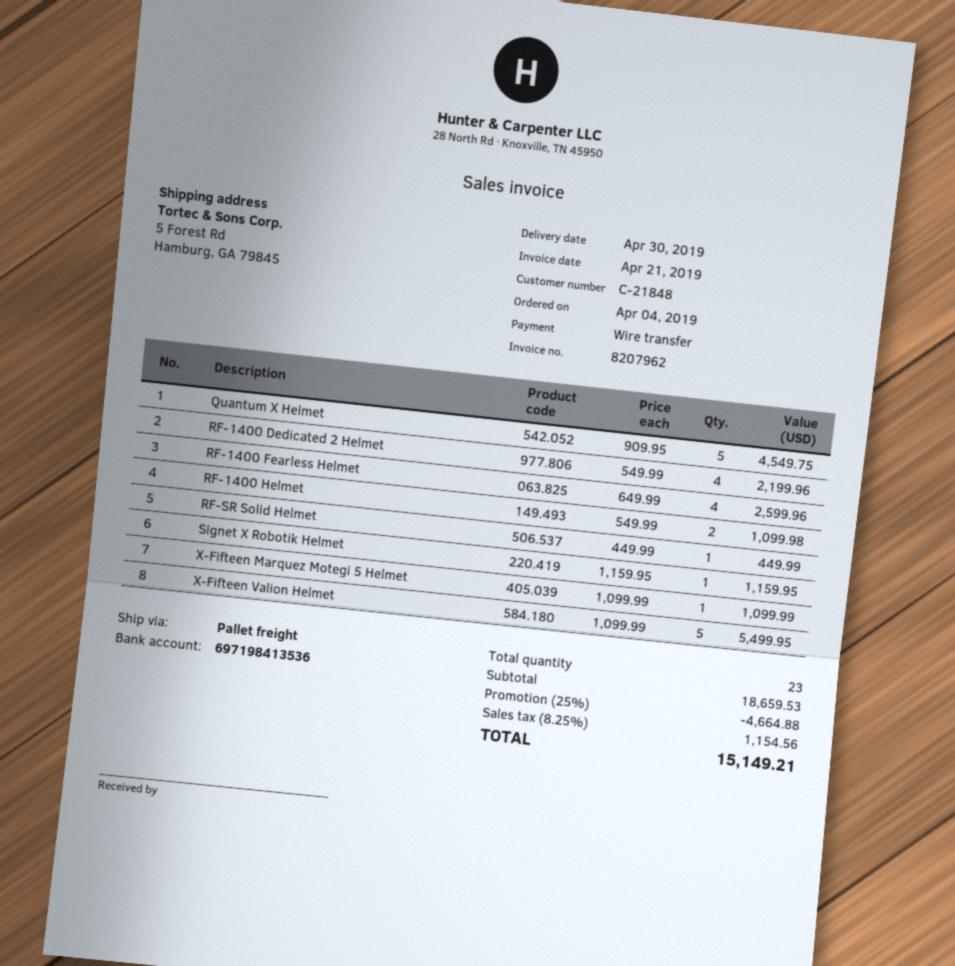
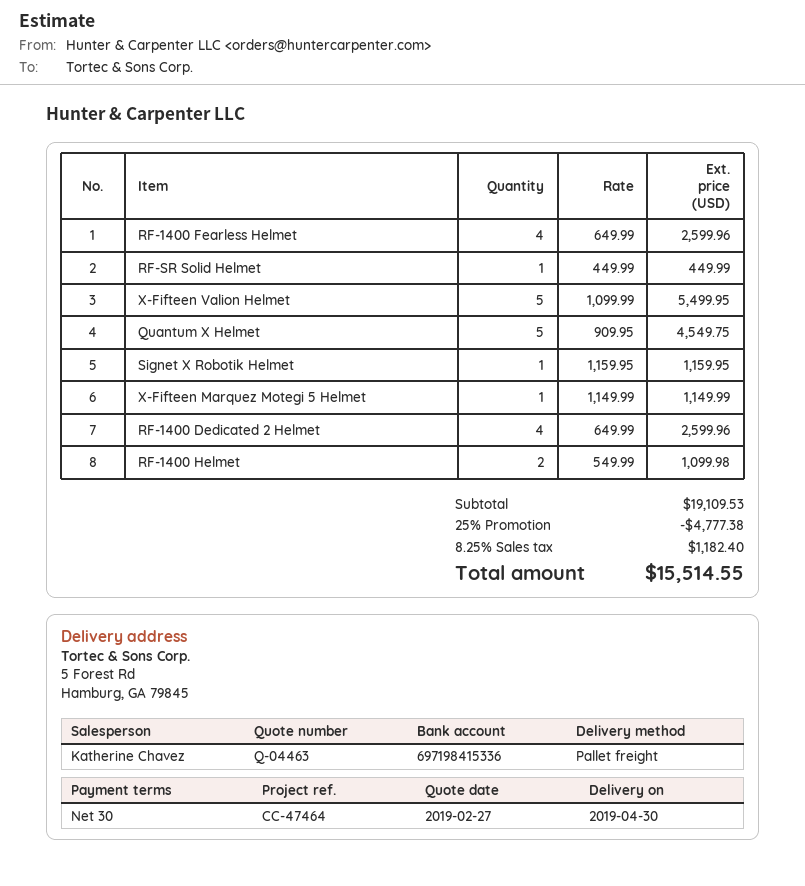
bank account: 697198413536 -> 697198415336
RF-1400 Dedicated 2 Helmet: 4 x 549.99 = 2199.96 -> 4 x 649.99 = 2599.96
X-Fifteen Marquez Motegi 5 Helmet: 1 x 1099.99 = 1099.99 -> 1 x 1149.99 = 1149.99
subtotal: 18659.53 -> 19109.53
discount: 25% = 4664.88 -> 25% = 4777.38
tax: 8.25% = 1154.56 -> 8.25% = 1182.40
total: 15149.21 -> 15514.55

